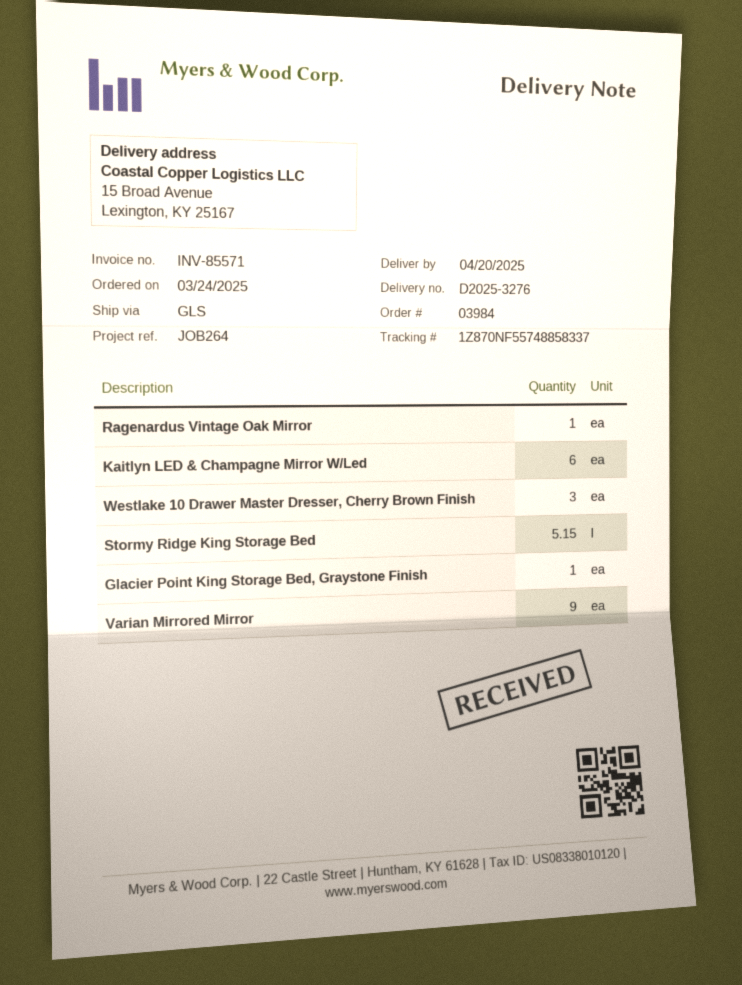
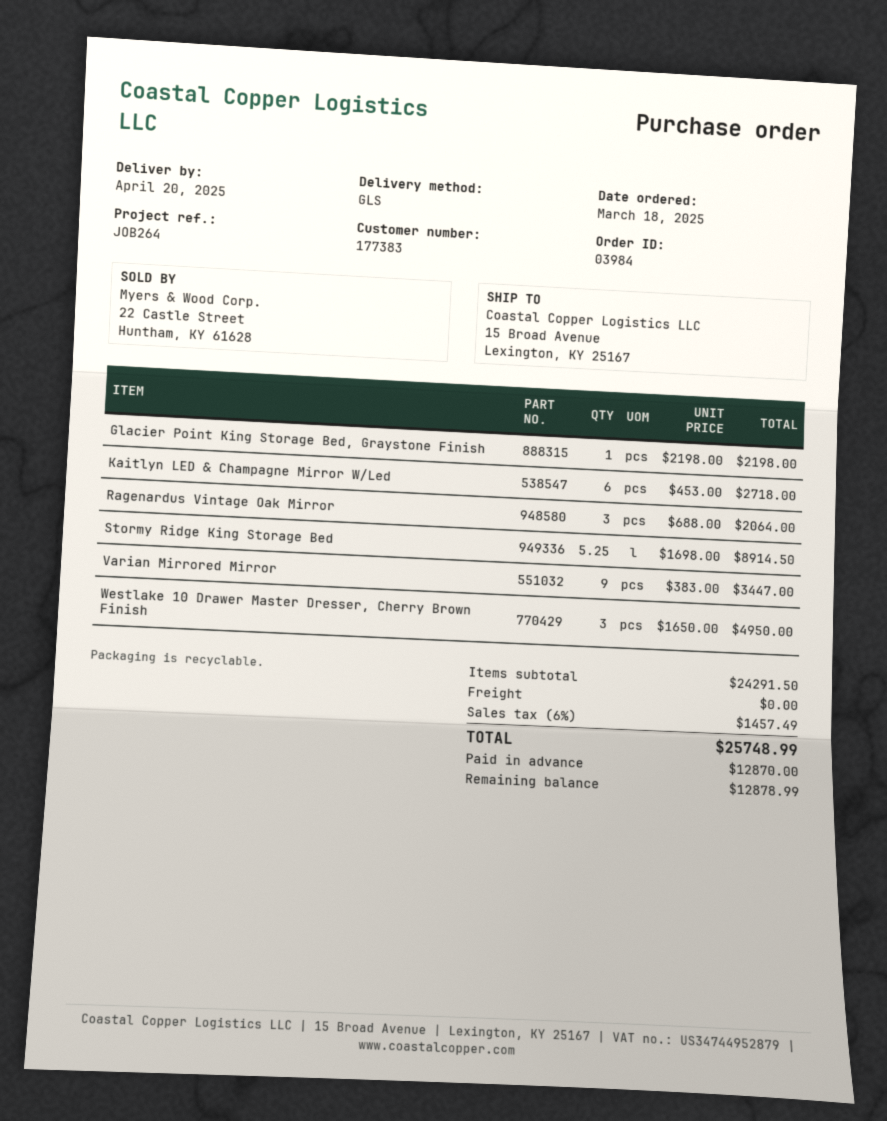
order date: 2025-03-24 -> 2025-03-18
Ragenardus Vintage Oak Mirror: 1 -> 3
Stormy Ridge King Storage Bed: 5.15 -> 5.25

